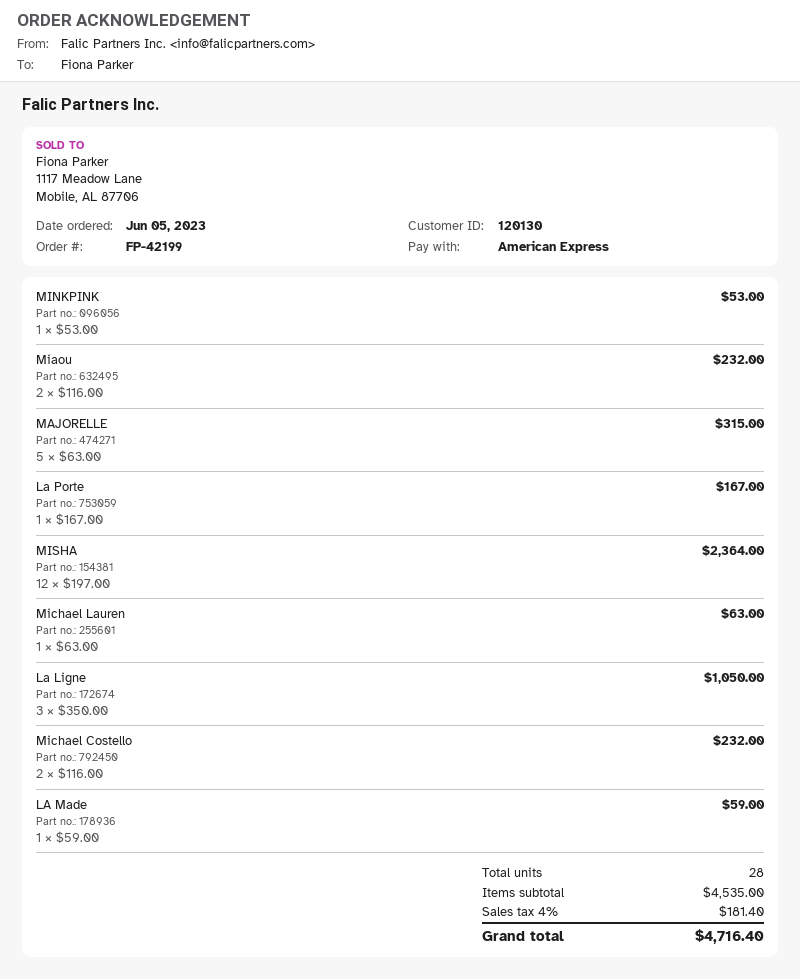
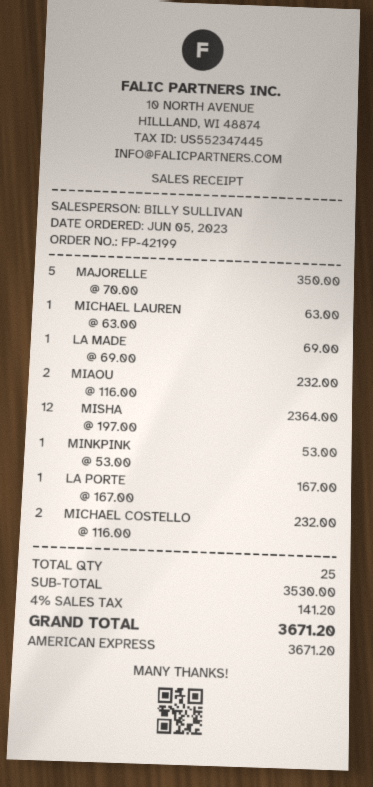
MAJORELLE: 5 x 63.00 = 315.00 -> 5 x 70.00 = 350.00
La Ligne: 3 x 350.00 = 1050.00 -> none
LA Made: 1 x 59.00 = 59.00 -> 1 x 69.00 = 69.00
total quantity: 28 -> 25
subtotal: 4535.00 -> 3530.00
tax: 4% = 181.40 -> 4% = 141.20
total: 4716.40 -> 3671.20

